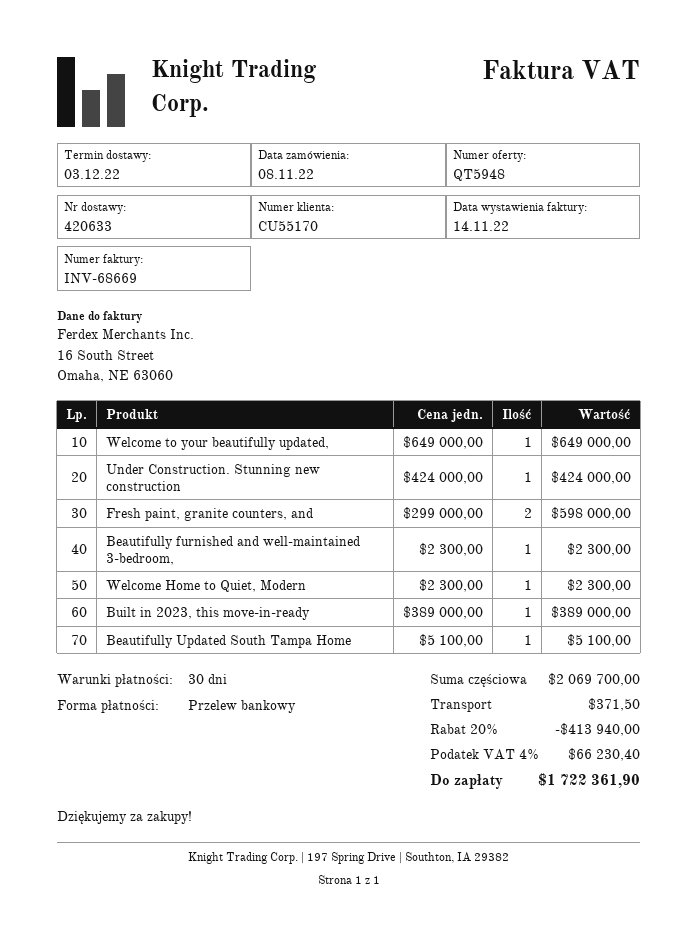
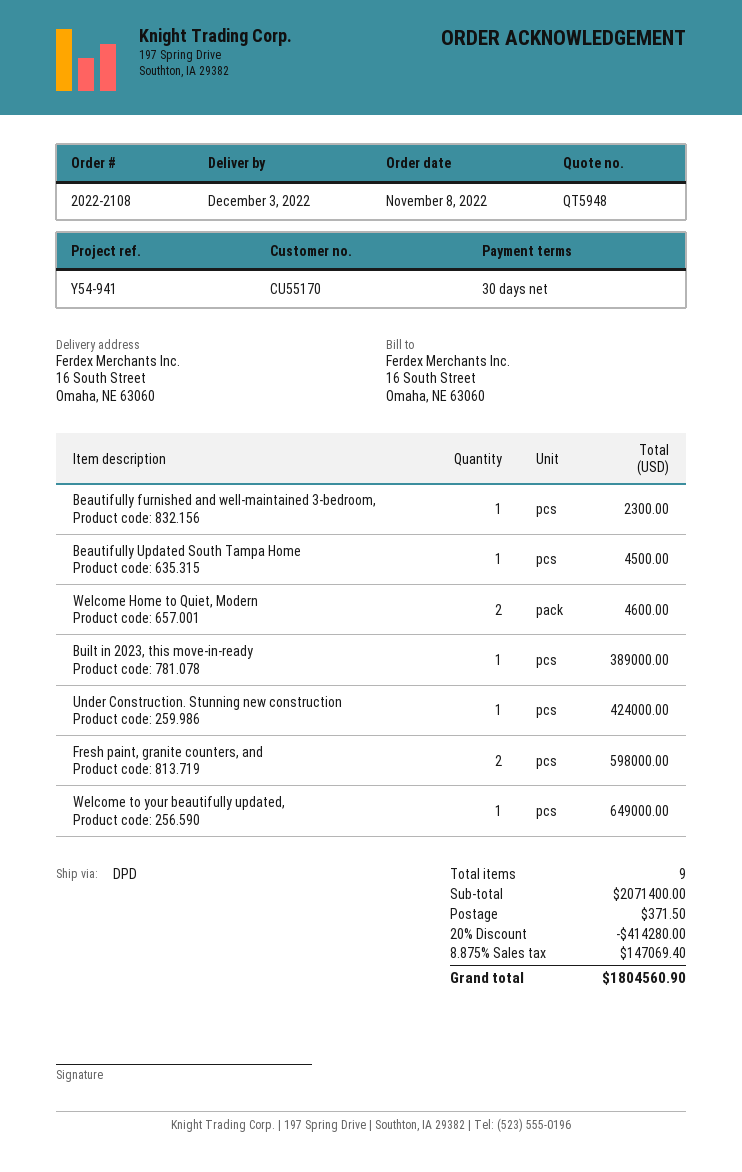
Welcome Home to Quiet, Modern: 1 for 2300.00 -> 2 for 4600.00
Beautifully Updated South Tampa Home: 1 for 5100.00 -> 1 for 4500.00
subtotal: 2069700.00 -> 2071400.00
discount: 20% = 413940.00 -> 20% = 414280.00
tax: 4% = 66230.40 -> 8.875% = 147069.40
total: 1722361.90 -> 1804560.90

